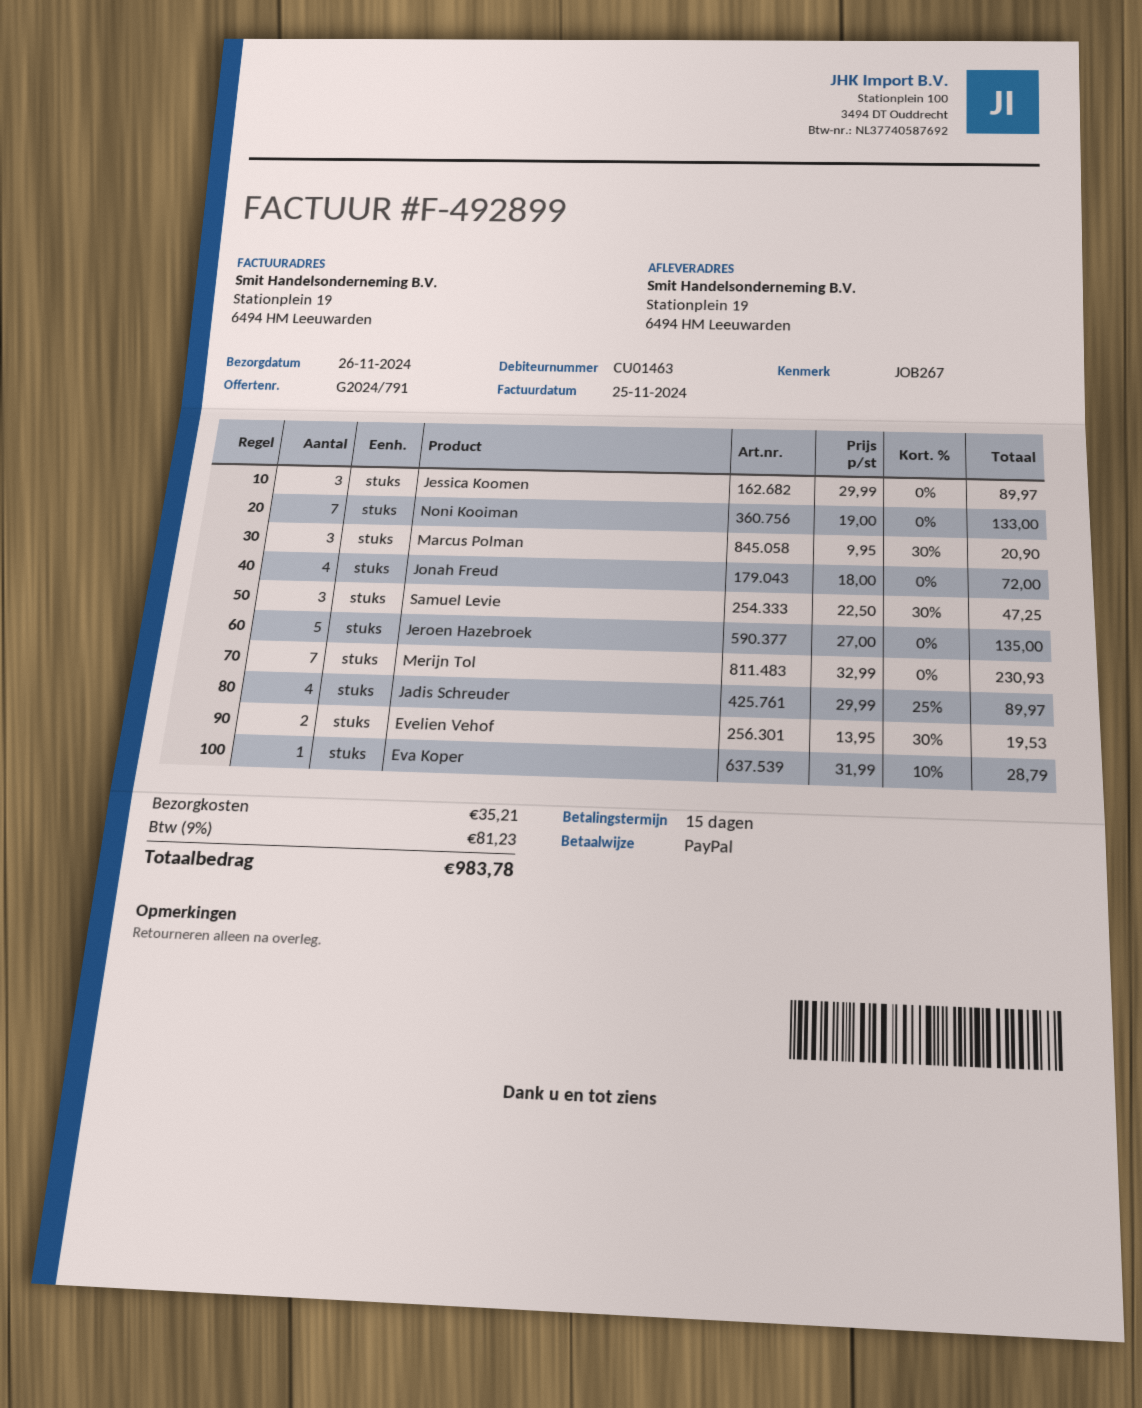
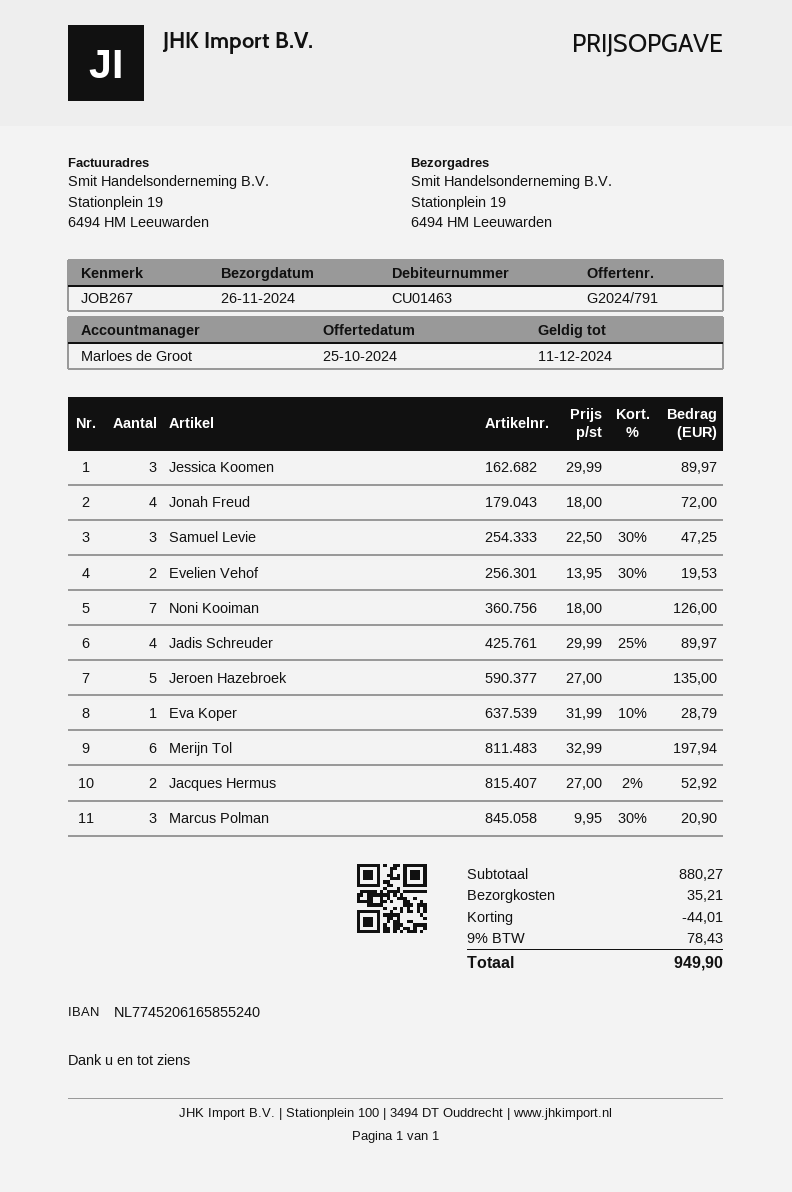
Noni Kooiman: 7 x 19.00 = 133.00 -> 7 x 18.00 = 126.00
Merijn Tol: 7 x 32.99 = 230.93 -> 6 x 32.99 = 197.94
Jacques Hermus: none -> 2 x 27.00 - 2% = 52.92
discount: none -> 44.01
tax: 9% = 81.23 -> 9% = 78.43
total: 983.78 -> 949.90

